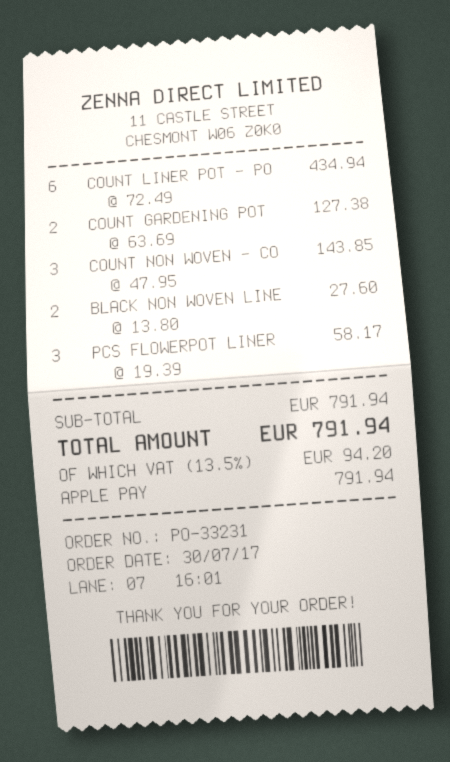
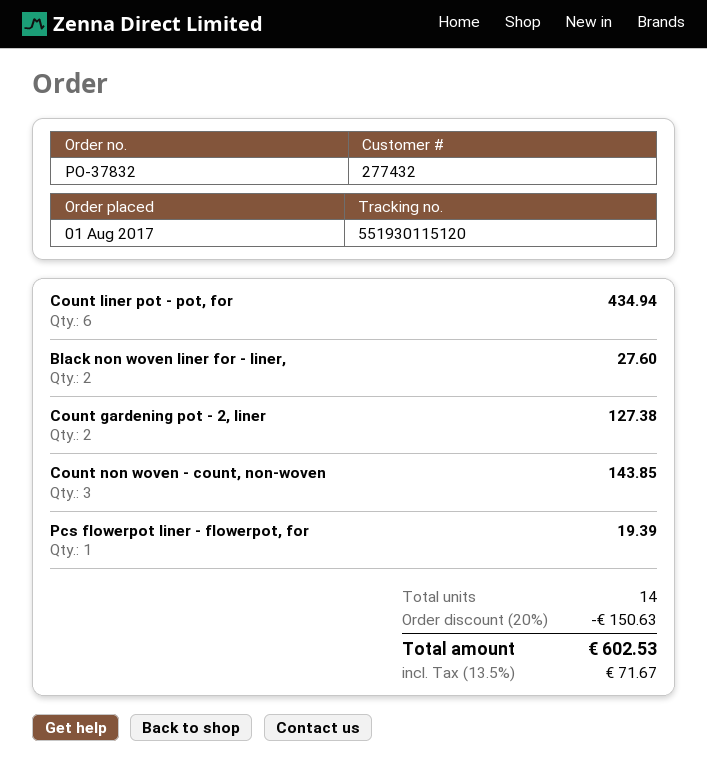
order number: PO-33231 -> PO-37832
order date: 2017-07-30 -> 2017-08-01
PCS FLOWERPOT LINER: 3 for 58.17 -> 1 for 19.39
discount: none -> 20% = 150.63
tax: 13.5% = 94.20 -> 13.5% = 71.67
total: 791.94 -> 602.53

